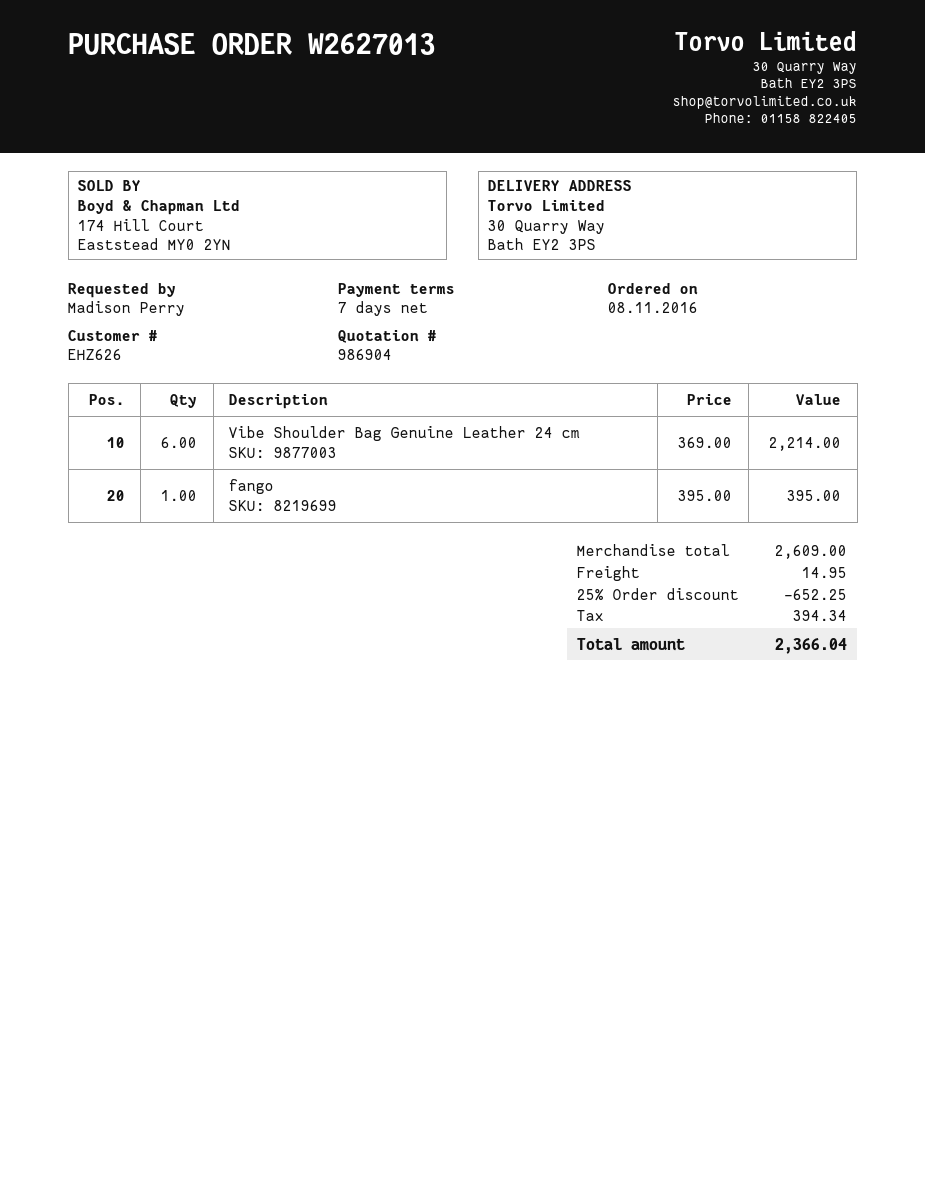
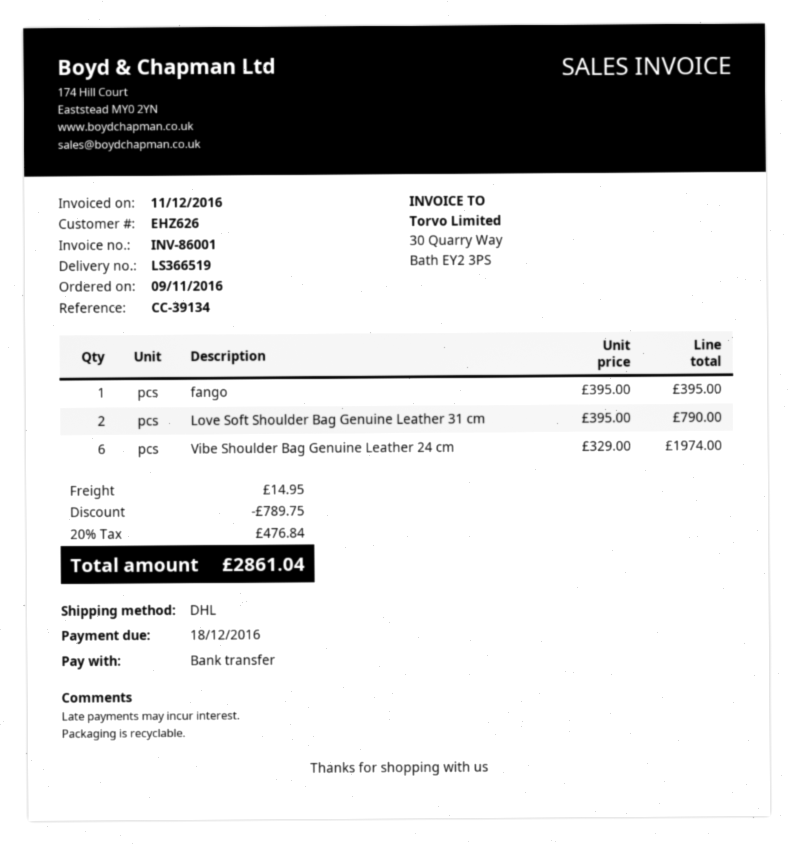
order date: 2016-11-08 -> 2016-11-09
Vibe Shoulder Bag Genuine Leather 24 cm: 6 x 369.00 = 2214.00 -> 6 x 329.00 = 1974.00
Love Soft Shoulder Bag Genuine Leather 31 cm: none -> 2 x 395.00 = 790.00
discount: 652.25 -> 789.75
tax: 394.34 -> 476.84
total: 2366.04 -> 2861.04

